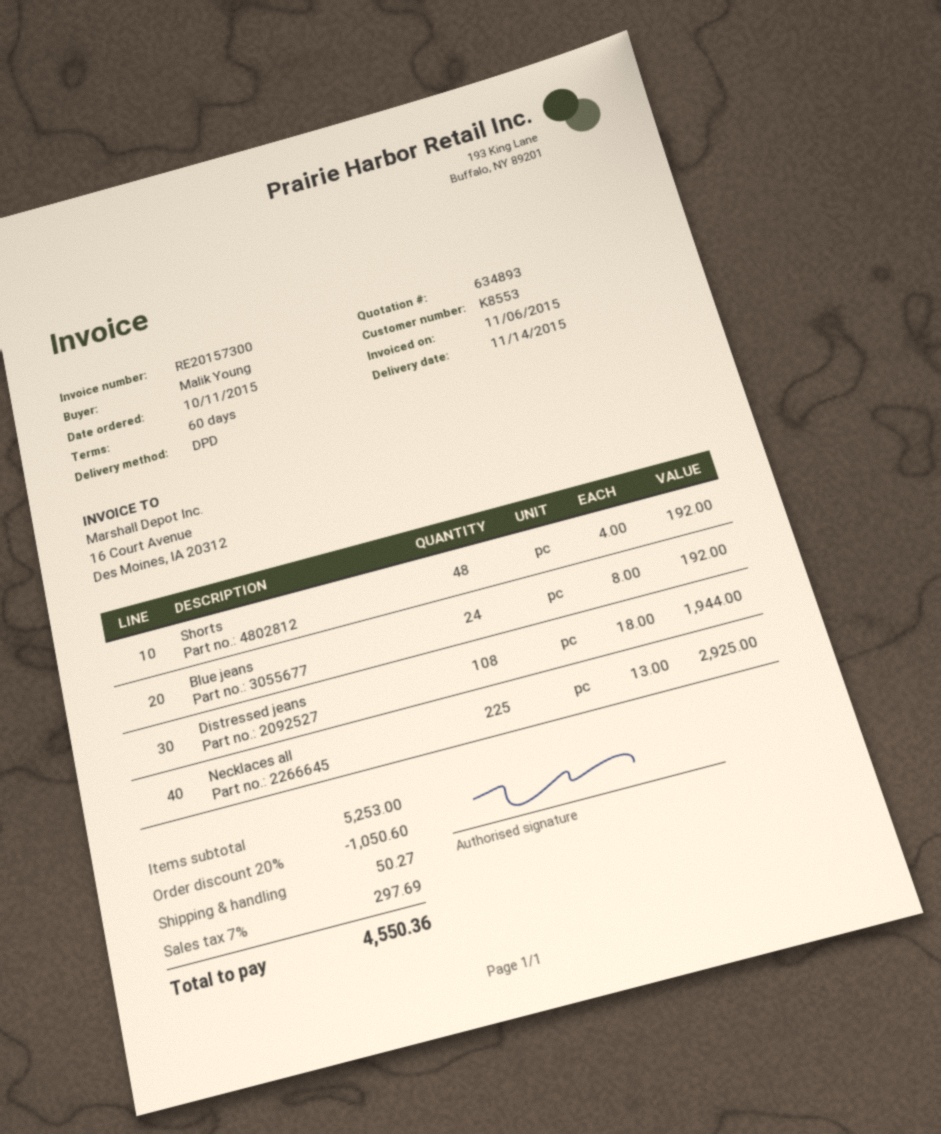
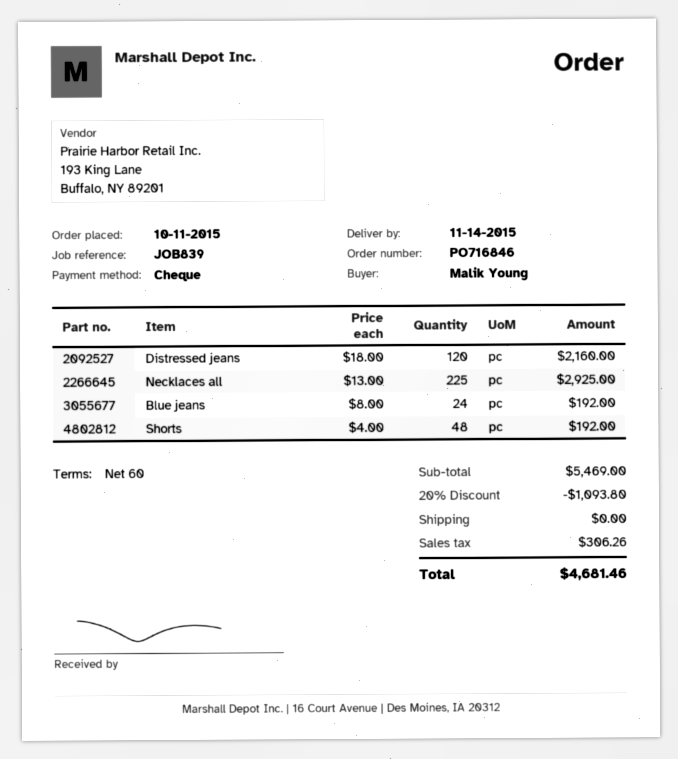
Distressed jeans: 108 x 18.00 = 1944.00 -> 120 x 18.00 = 2160.00
subtotal: 5253.00 -> 5469.00
discount: 20% = 1050.60 -> 20% = 1093.80
shipping: 50.27 -> 0.00
tax: 297.69 -> 306.26
total: 4550.36 -> 4681.46

